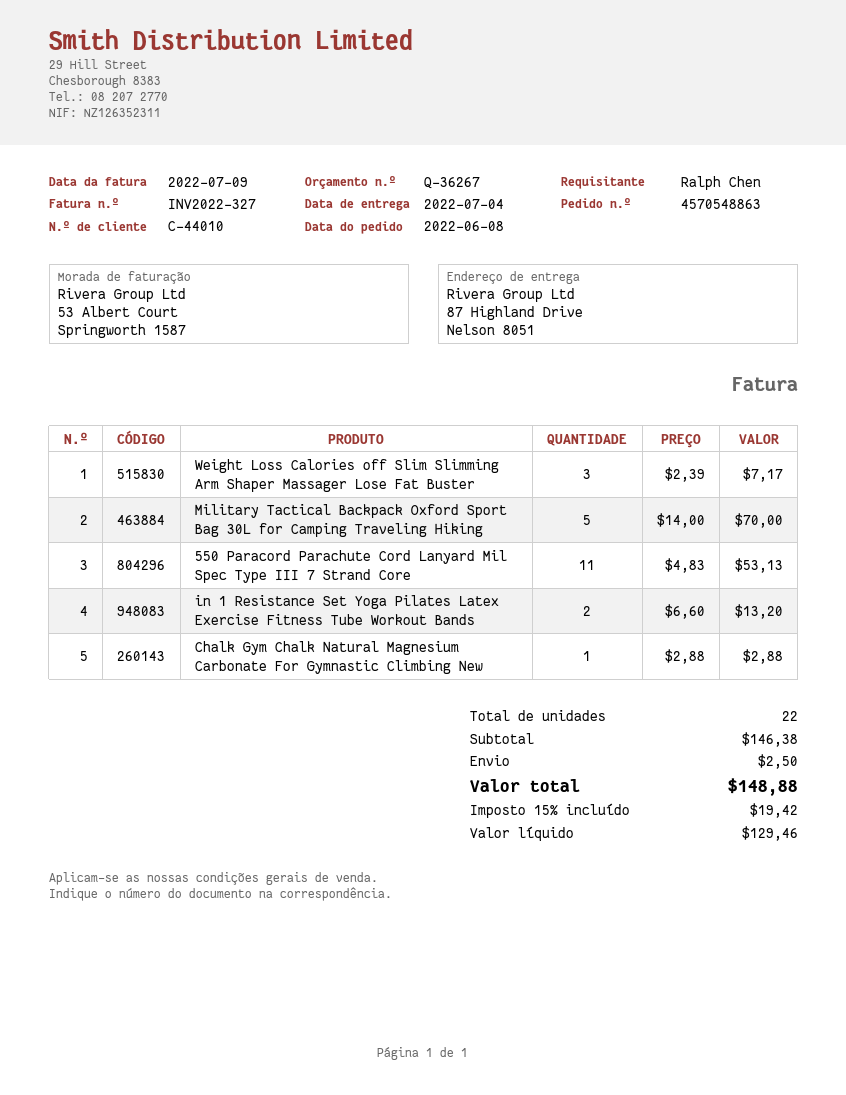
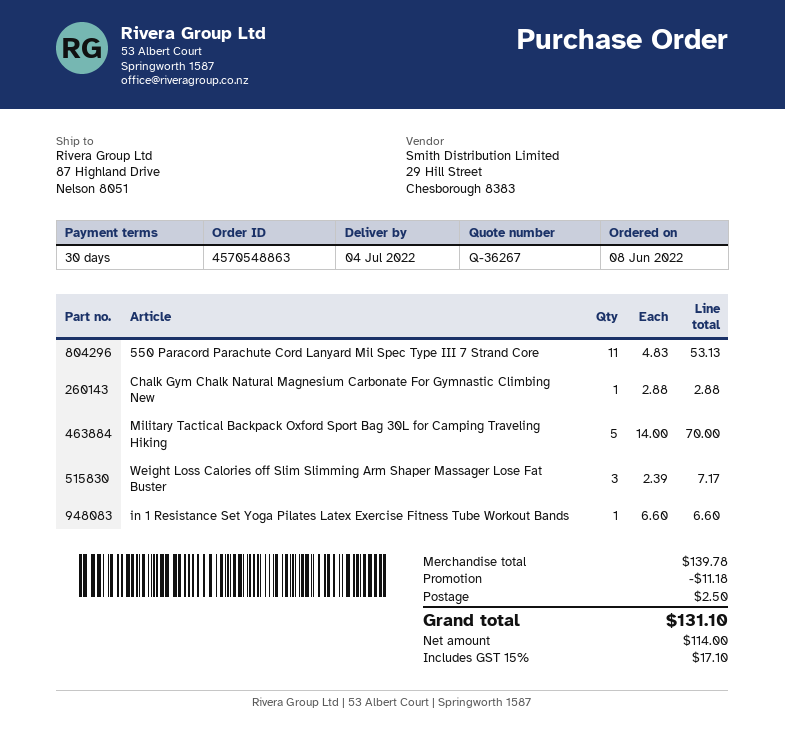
in 1 Resistance Set Yoga Pilates Latex Exercise Fitness Tube Workout Bands: 2 x 6.60 = 13.20 -> 1 x 6.60 = 6.60
subtotal: 146.38 -> 139.78
discount: none -> 11.18
net: 129.46 -> 114.00
tax: 15% = 19.42 -> 15% = 17.10
total: 148.88 -> 131.10

